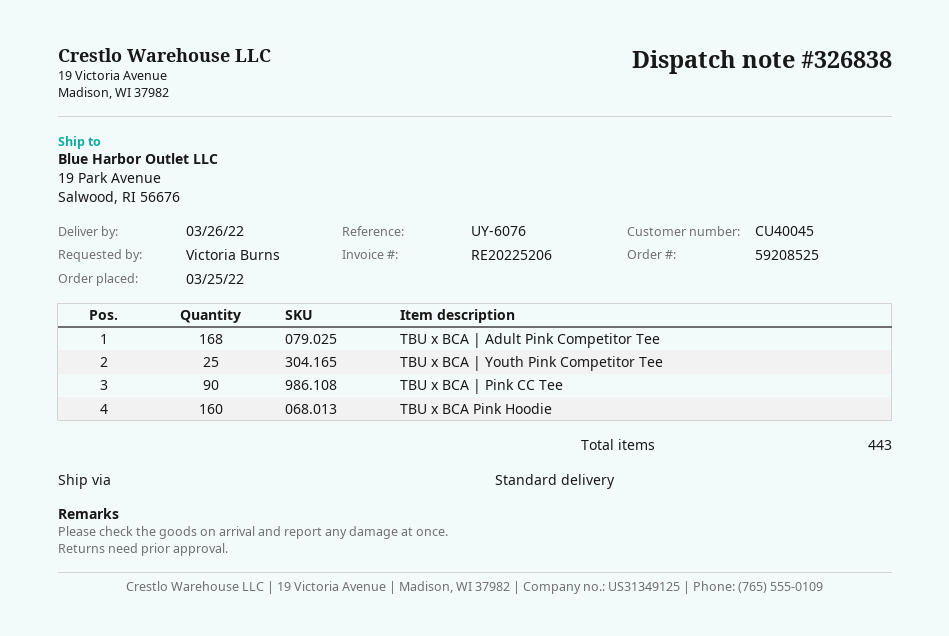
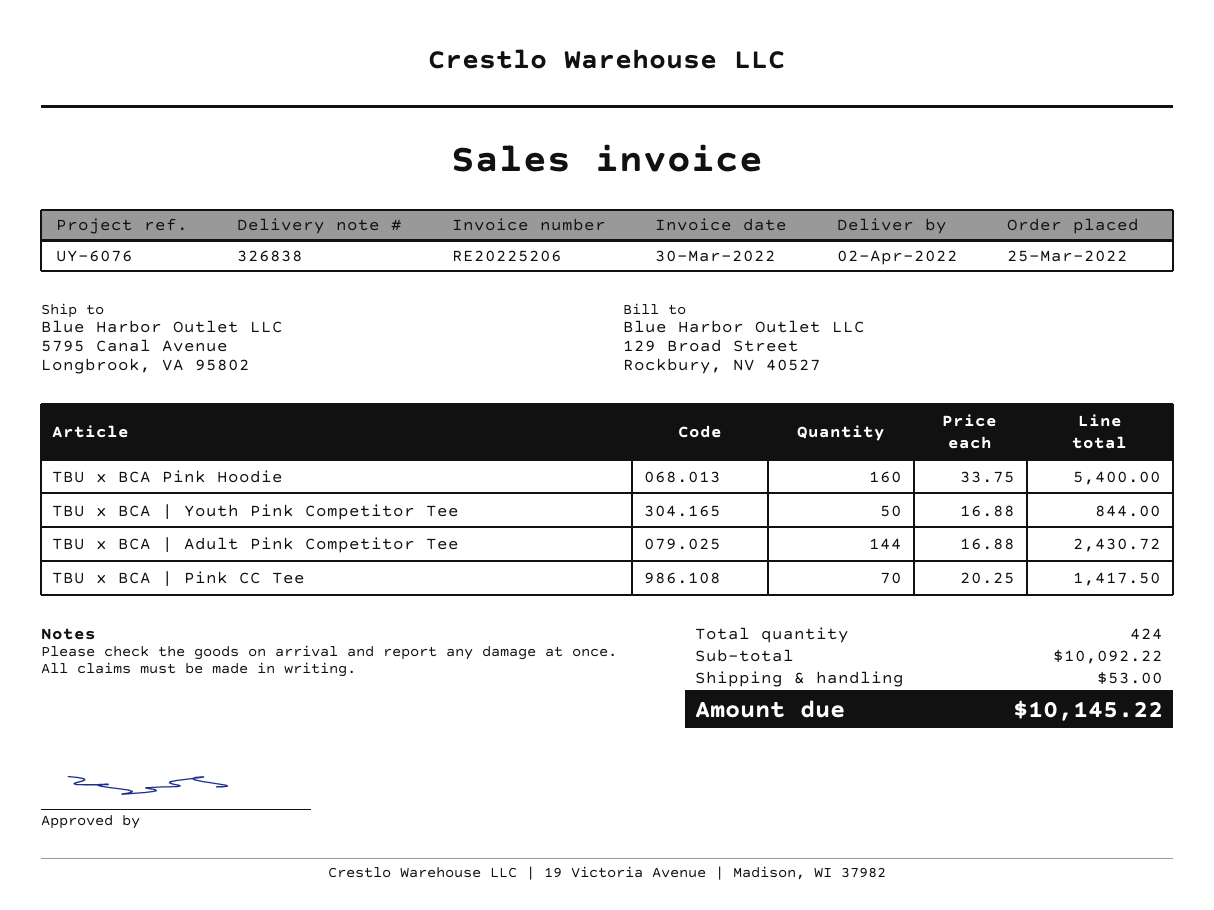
delivery date: 2022-03-26 -> 2022-04-02
ship to: 19 Park Avenue, Salwood, RI 56676 -> 5795 Canal Avenue, Longbrook, VA 95802
TBU x BCA | Adult Pink Competitor Tee: 168 -> 144
TBU x BCA | Youth Pink Competitor Tee: 25 -> 50
TBU x BCA | Pink CC Tee: 90 -> 70
total quantity: 443 -> 424

